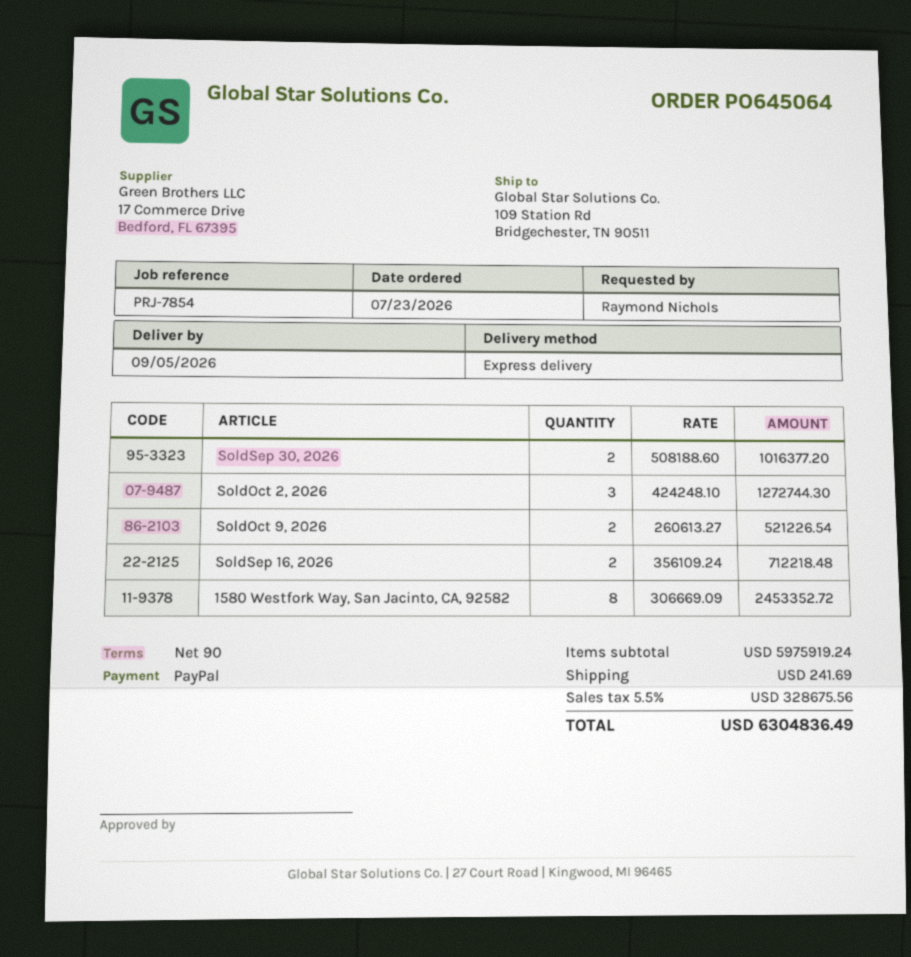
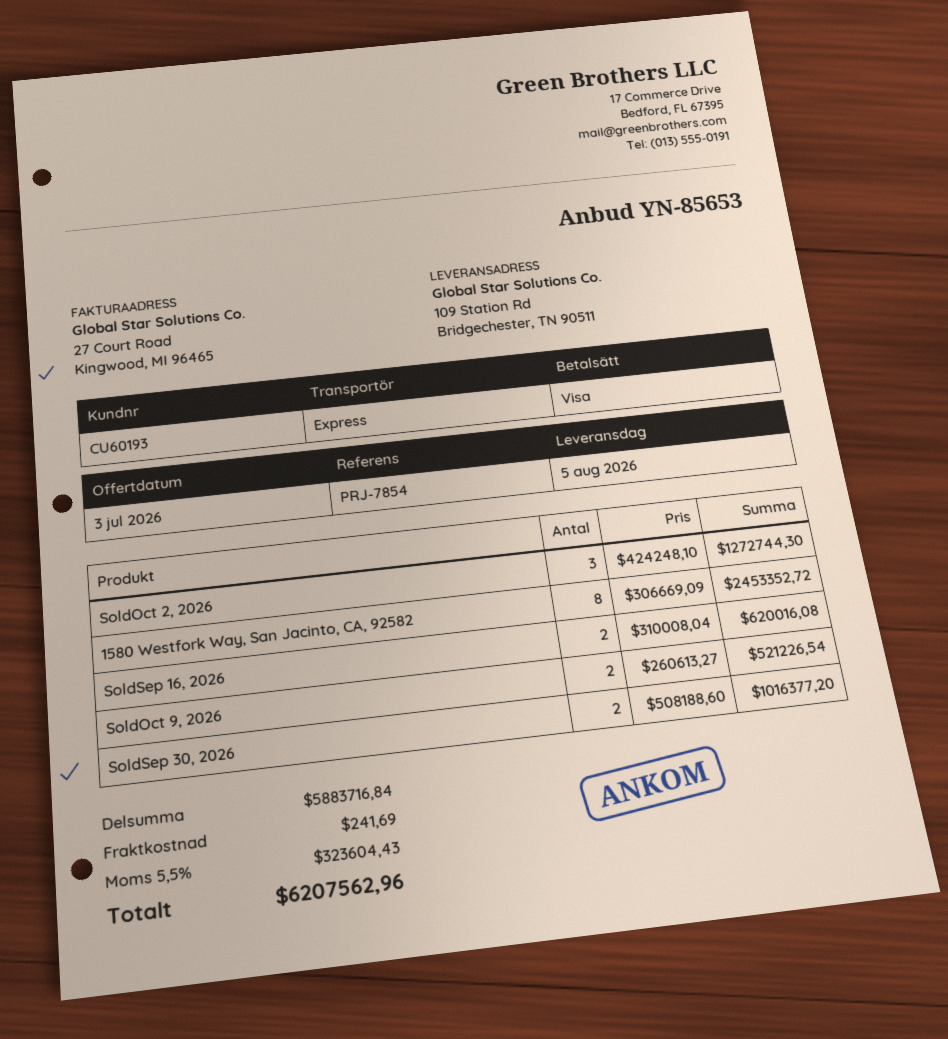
delivery date: 2026-09-05 -> 2026-08-05
payment method: PayPal -> Visa
SoldSep 16, 2026: 2 x 356109.24 = 712218.48 -> 2 x 310008.04 = 620016.08
subtotal: 5975919.24 -> 5883716.84
tax: 5.5% = 328675.56 -> 5.5% = 323604.43
total: 6304836.49 -> 6207562.96

